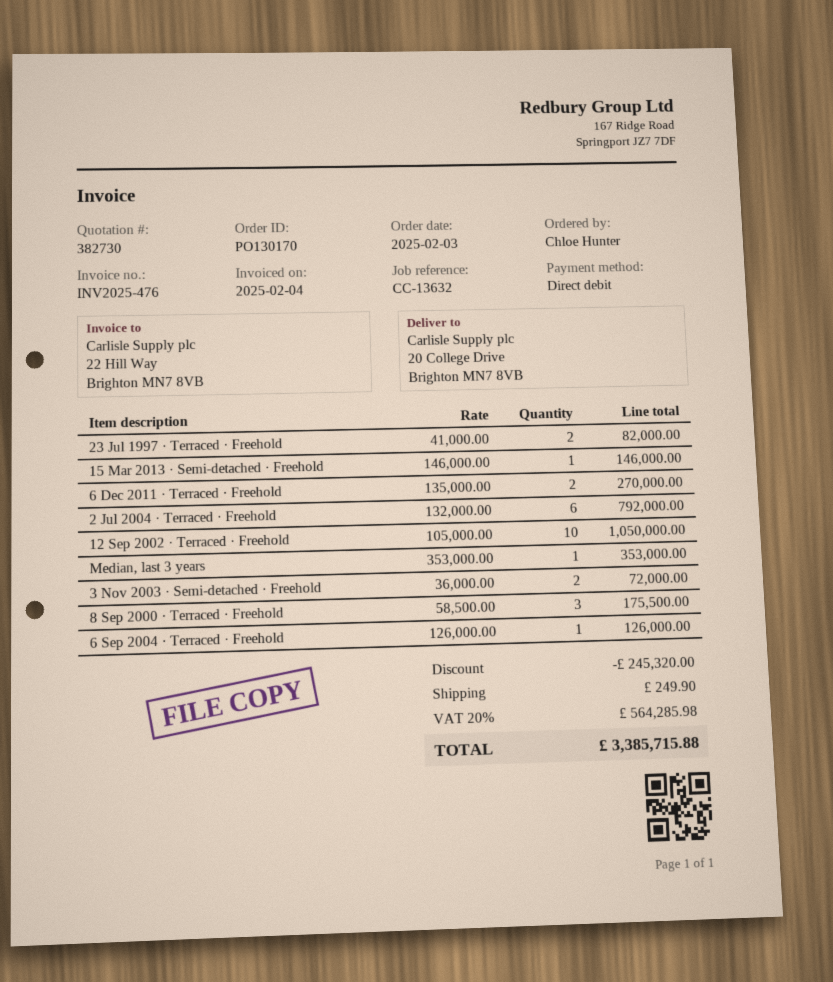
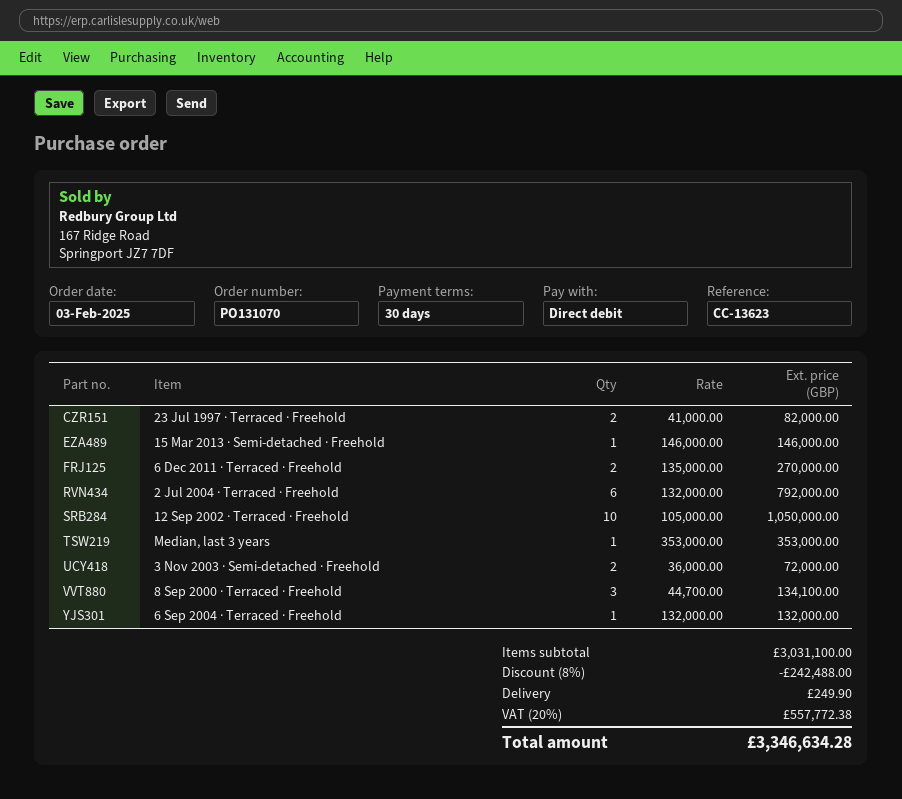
order number: PO130170 -> PO131070
reference: CC-13632 -> CC-13623
8 Sep 2000 · Terraced · Freehold: 3 x 58500.00 = 175500.00 -> 3 x 44700.00 = 134100.00
6 Sep 2004 · Terraced · Freehold: 1 x 126000.00 = 126000.00 -> 1 x 132000.00 = 132000.00
discount: 245320.00 -> 242488.00
tax: 20% = 564285.98 -> 20% = 557772.38
total: 3385715.88 -> 3346634.28

